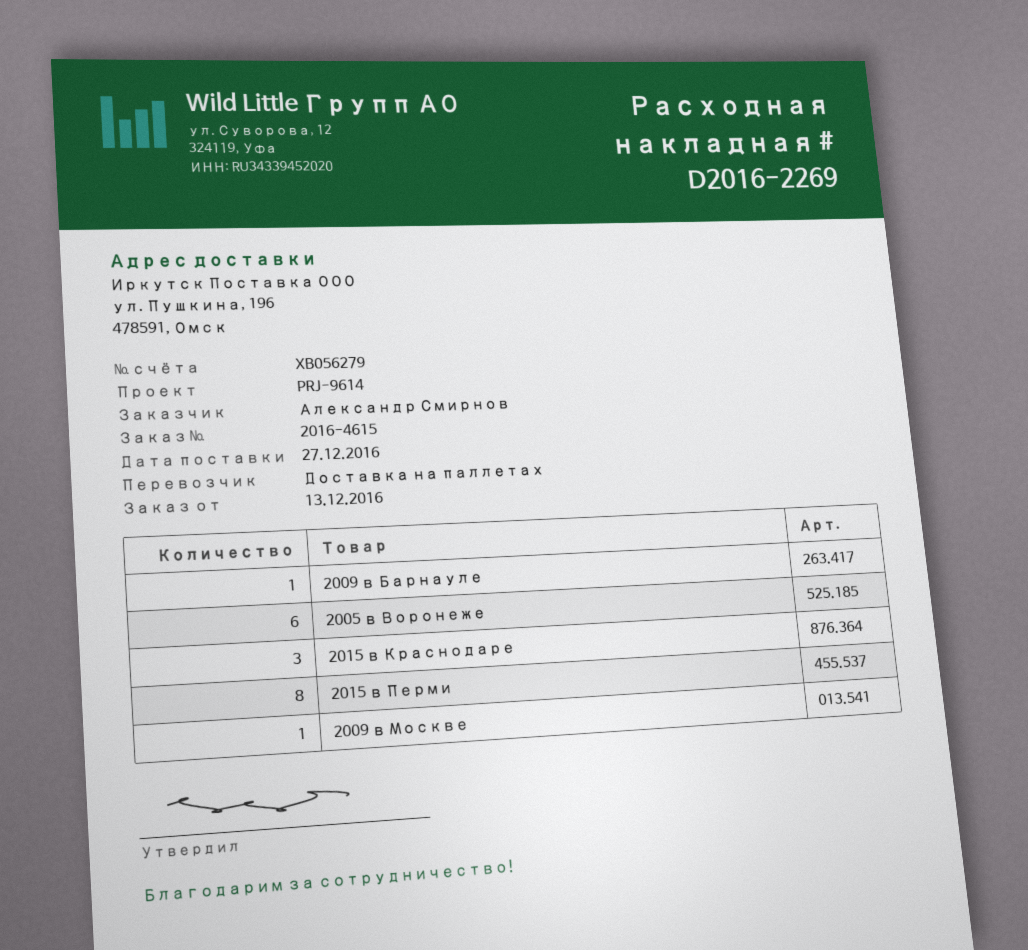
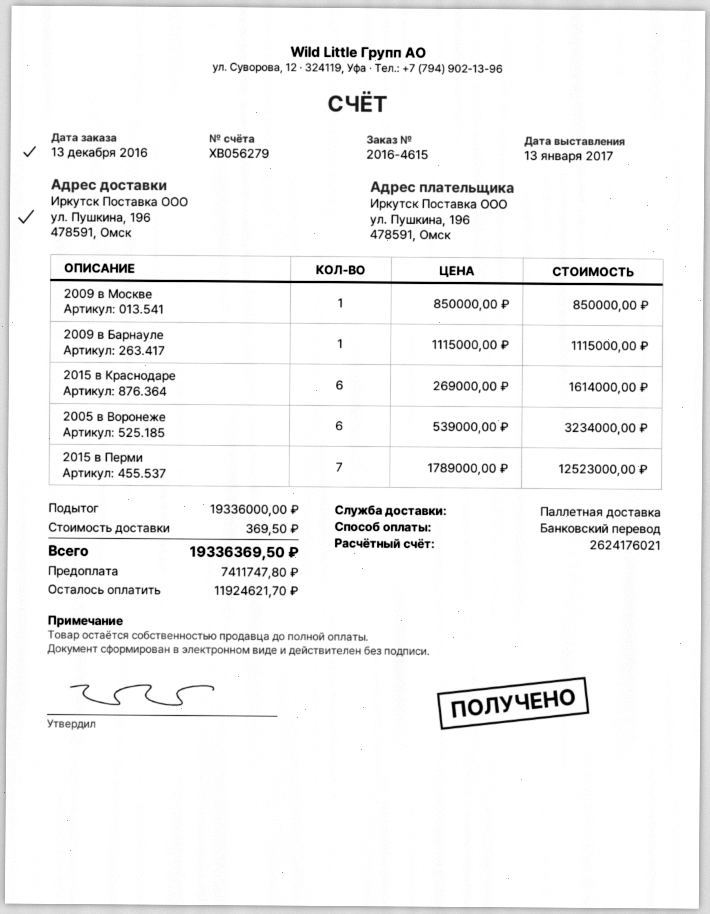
2015 в Краснодаре: 3 -> 6
2015 в Перми: 8 -> 7

